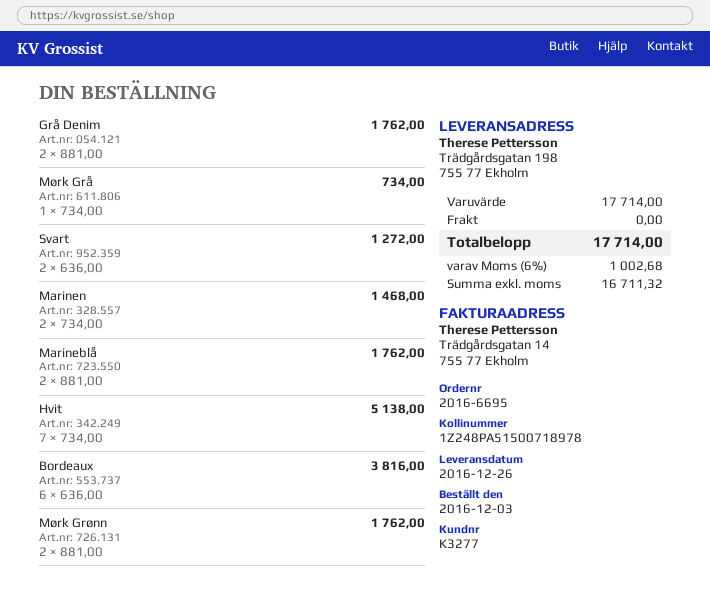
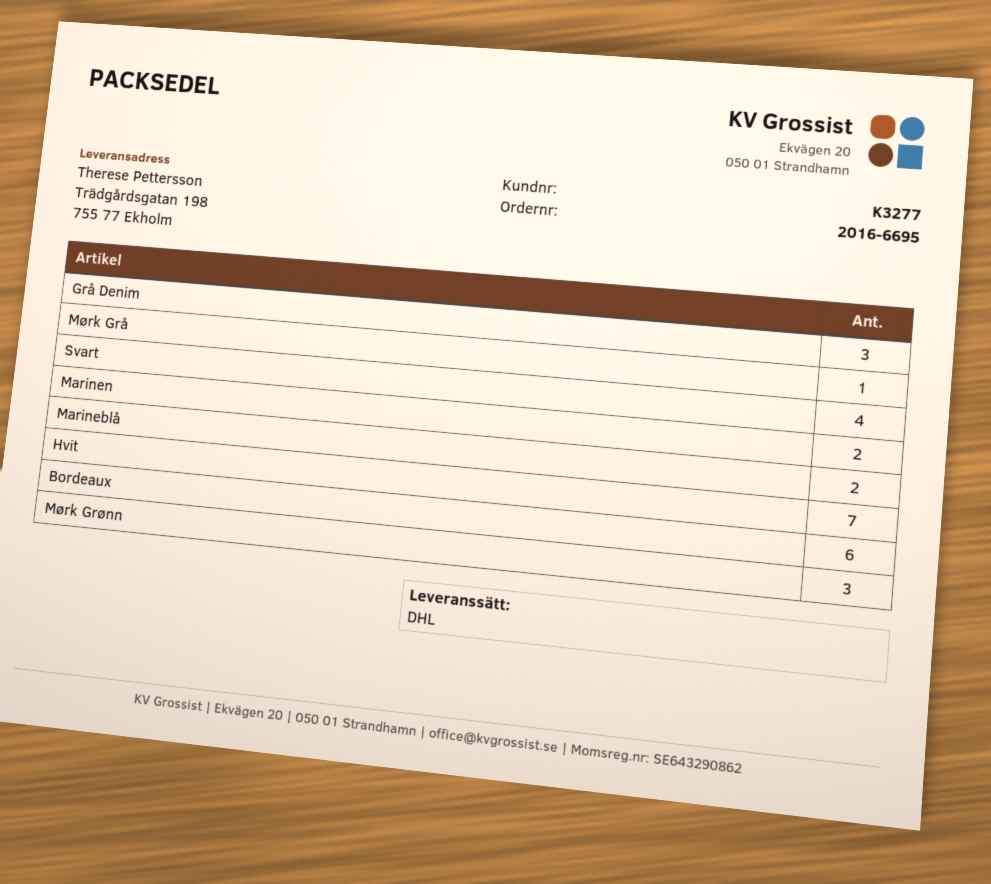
Grå Denim: 2 -> 3
Svart: 2 -> 4
Mørk Grønn: 2 -> 3

